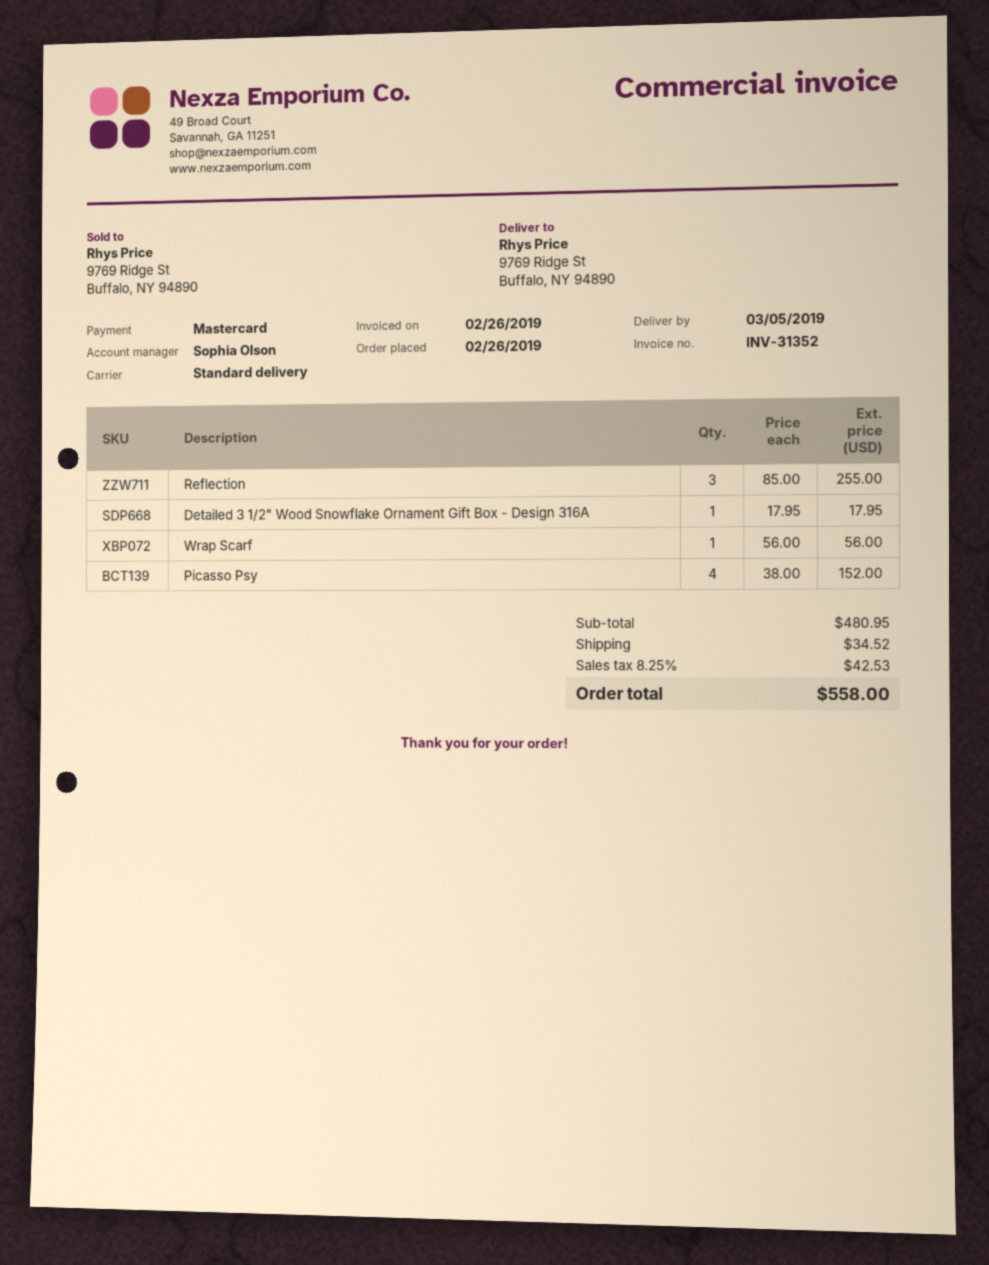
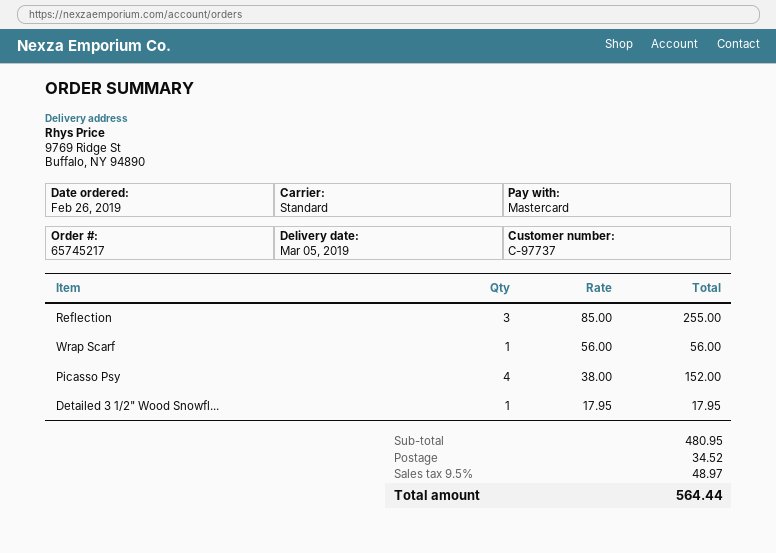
tax: 8.25% = 42.53 -> 9.5% = 48.97
total: 558.00 -> 564.44

